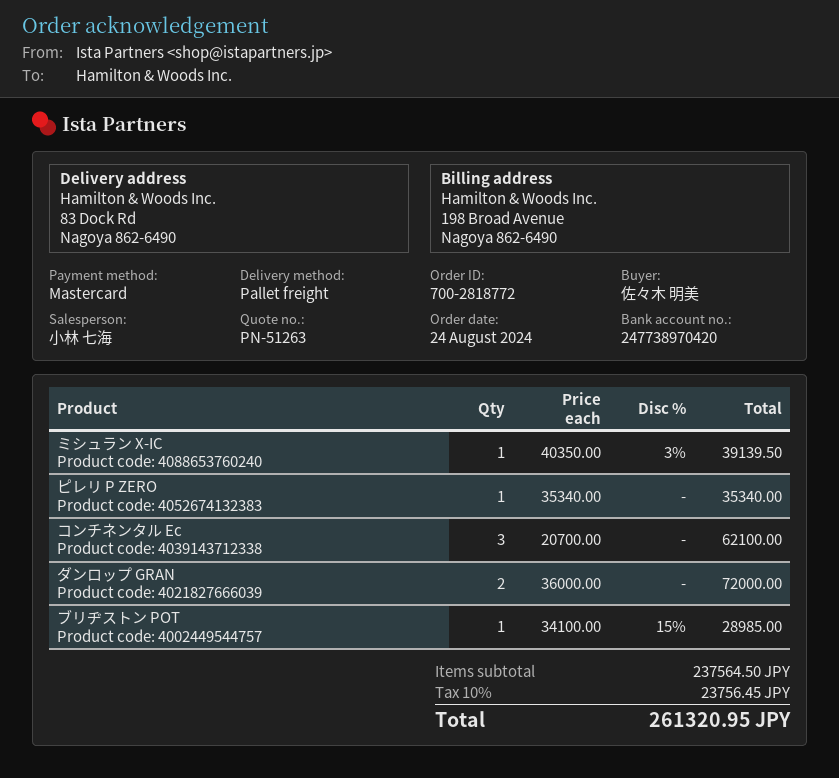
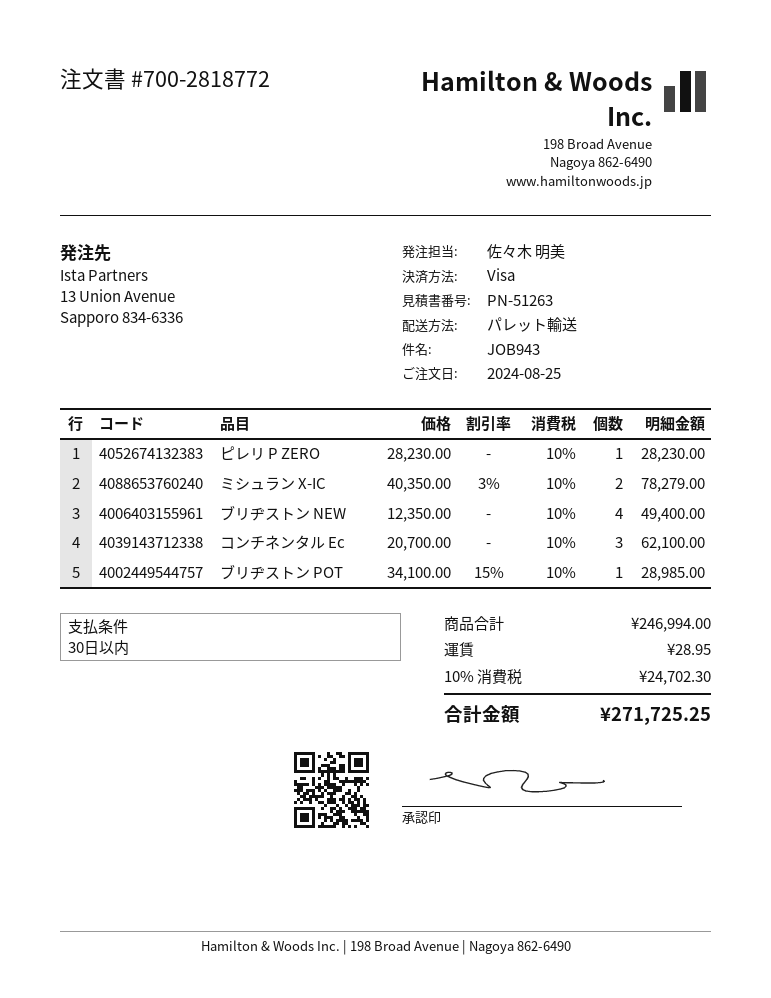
order date: 2024-08-24 -> 2024-08-25
payment method: Mastercard -> Visa
ミシュラン X-IC: 1 x 40350.00 - 3% = 39139.50 -> 2 x 40350.00 - 3% = 78279.00
ピレリ P ZERO: 1 x 35340.00 = 35340.00 -> 1 x 28230.00 = 28230.00
ダンロップ GRAN: 2 x 36000.00 = 72000.00 -> none
ブリヂストン NEW: none -> 4 x 12350.00 = 49400.00
subtotal: 237564.50 -> 246994.00
shipping: none -> 28.95
tax: 10% = 23756.45 -> 10% = 24702.30
total: 261320.95 -> 271725.25

